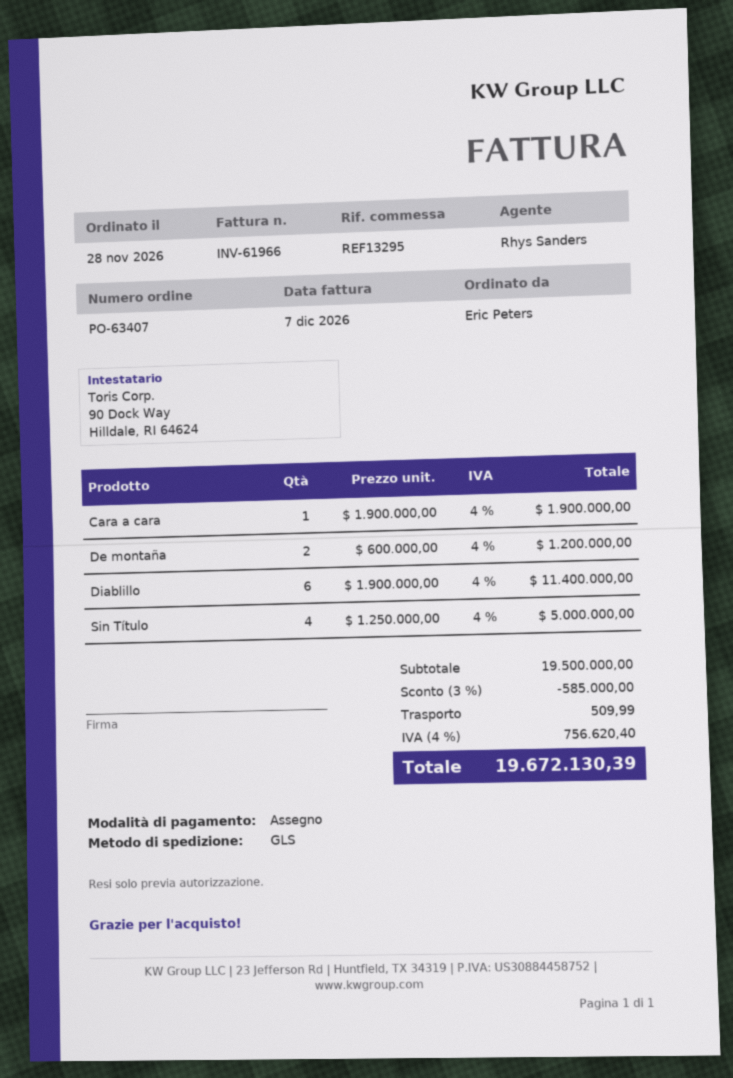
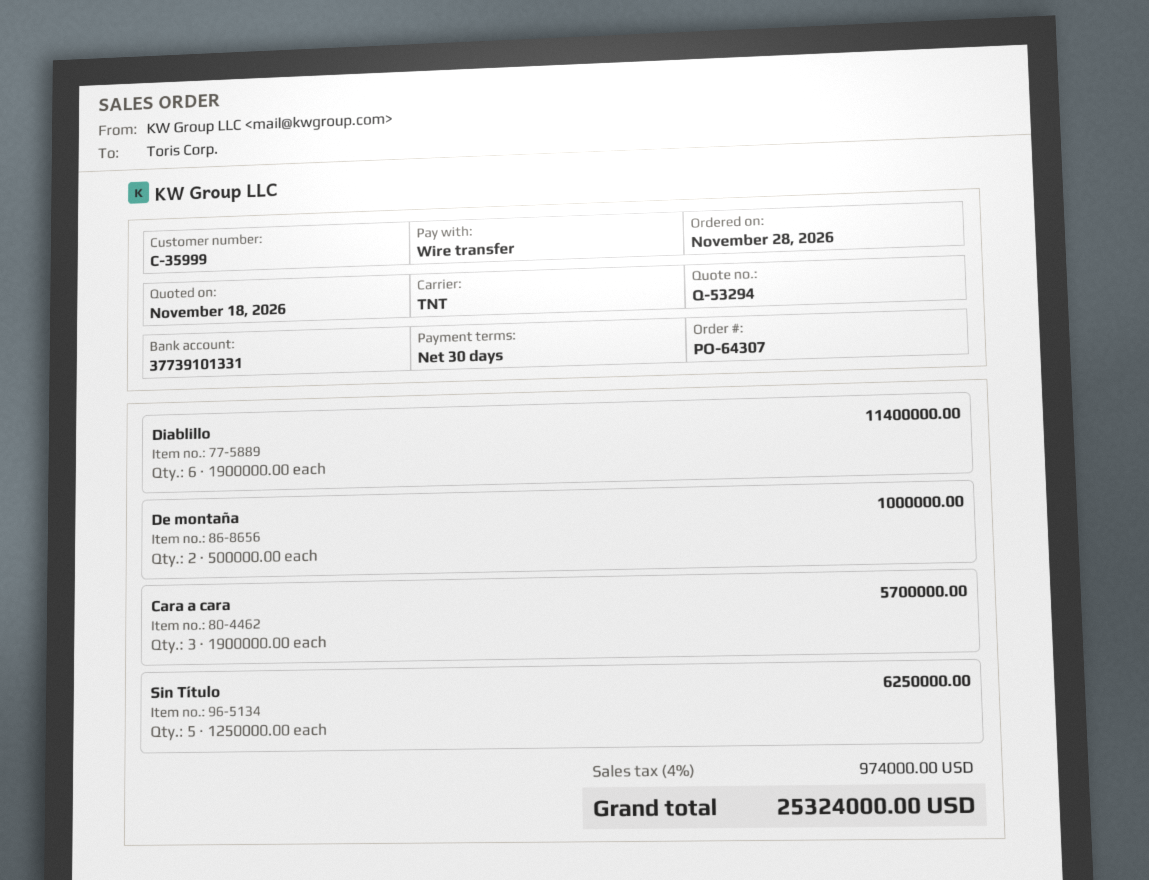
order number: PO-63407 -> PO-64307
payment method: cheque -> bank transfer
shipping method: GLS -> TNT
Cara a cara: 1 x 1900000.00 = 1900000.00 -> 3 x 1900000.00 = 5700000.00
De montaña: 2 x 600000.00 = 1200000.00 -> 2 x 500000.00 = 1000000.00
Sin Título: 4 x 1250000.00 = 5000000.00 -> 5 x 1250000.00 = 6250000.00
discount: 3% = 585000.00 -> none
shipping: 509.99 -> none
tax: 4% = 756620.40 -> 4% = 974000.00
total: 19672130.39 -> 25324000.00

